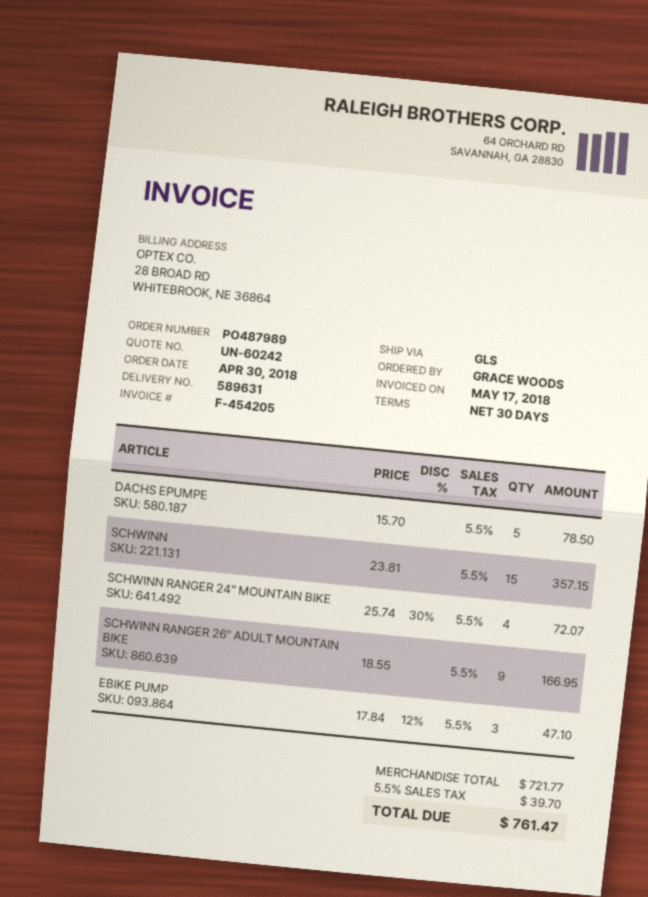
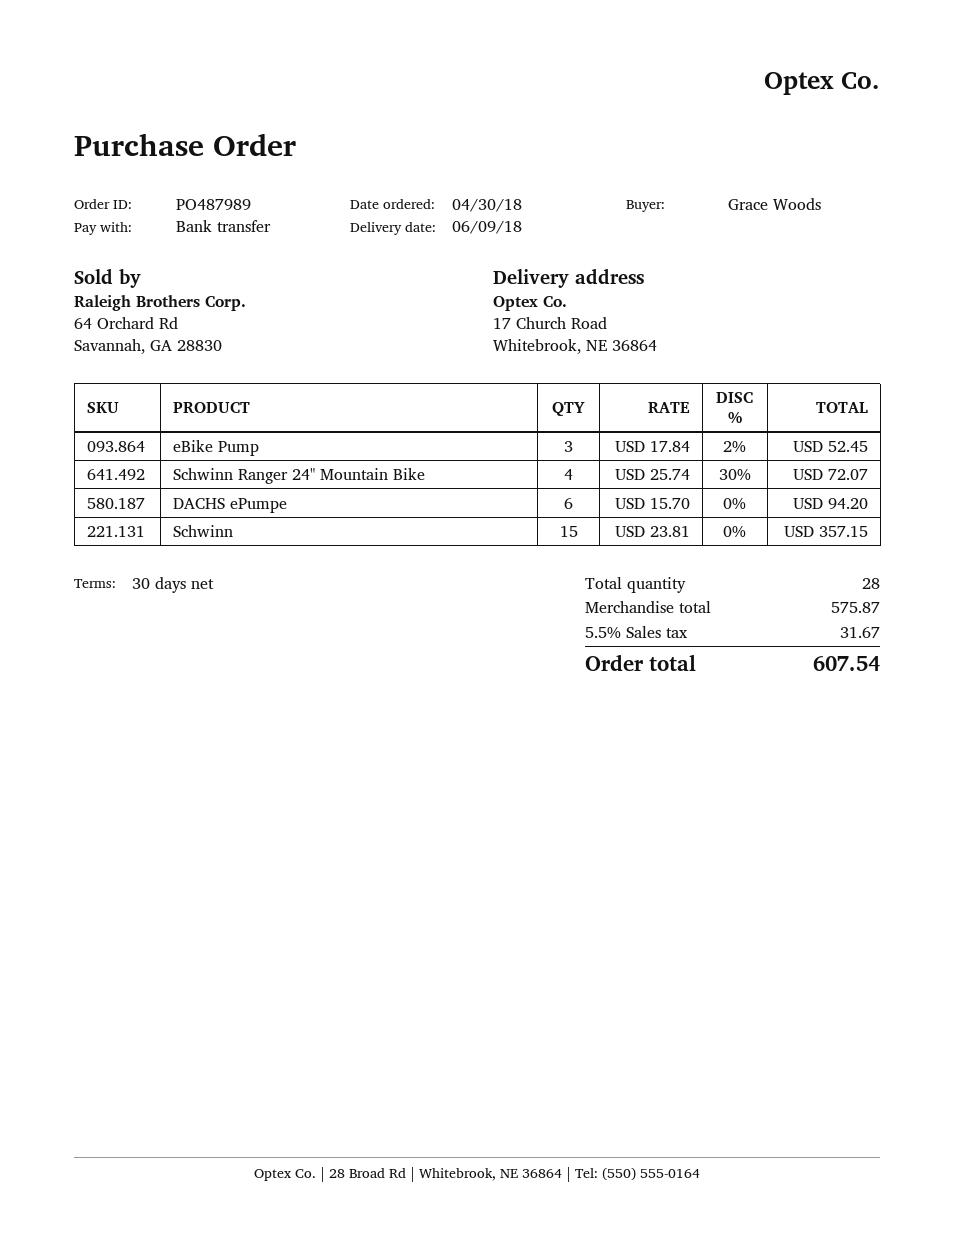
DACHS EPUMPE: 5 x 15.70 = 78.50 -> 6 x 15.70 = 94.20
SCHWINN RANGER 26" ADULT MOUNTAIN BIKE: 9 x 18.55 = 166.95 -> none
EBIKE PUMP: 3 x 17.84 - 12% = 47.10 -> 3 x 17.84 - 2% = 52.45
subtotal: 721.77 -> 575.87
tax: 5.5% = 39.70 -> 5.5% = 31.67
total: 761.47 -> 607.54

